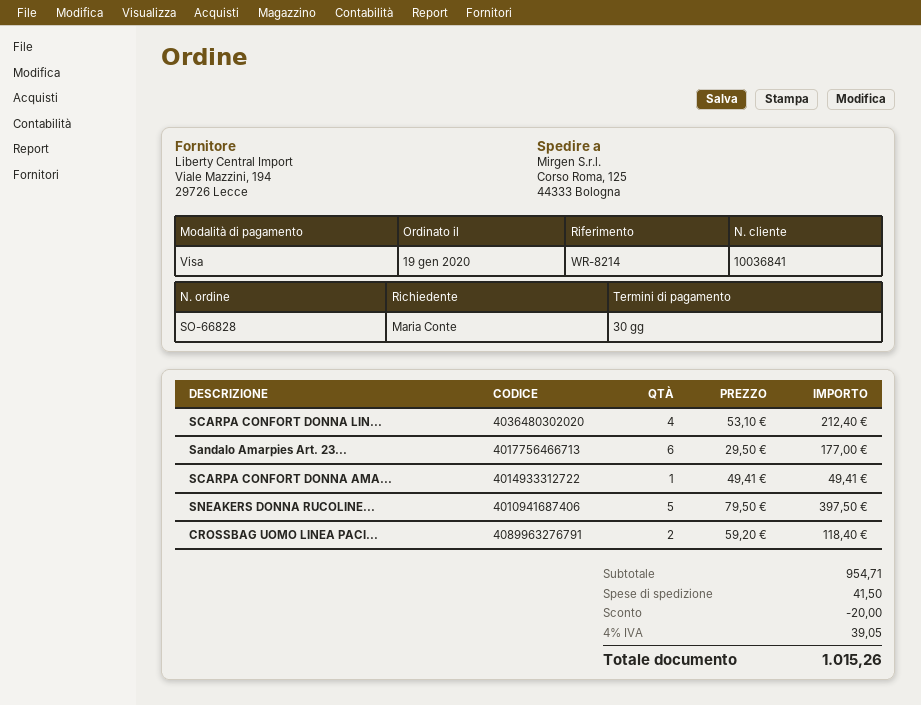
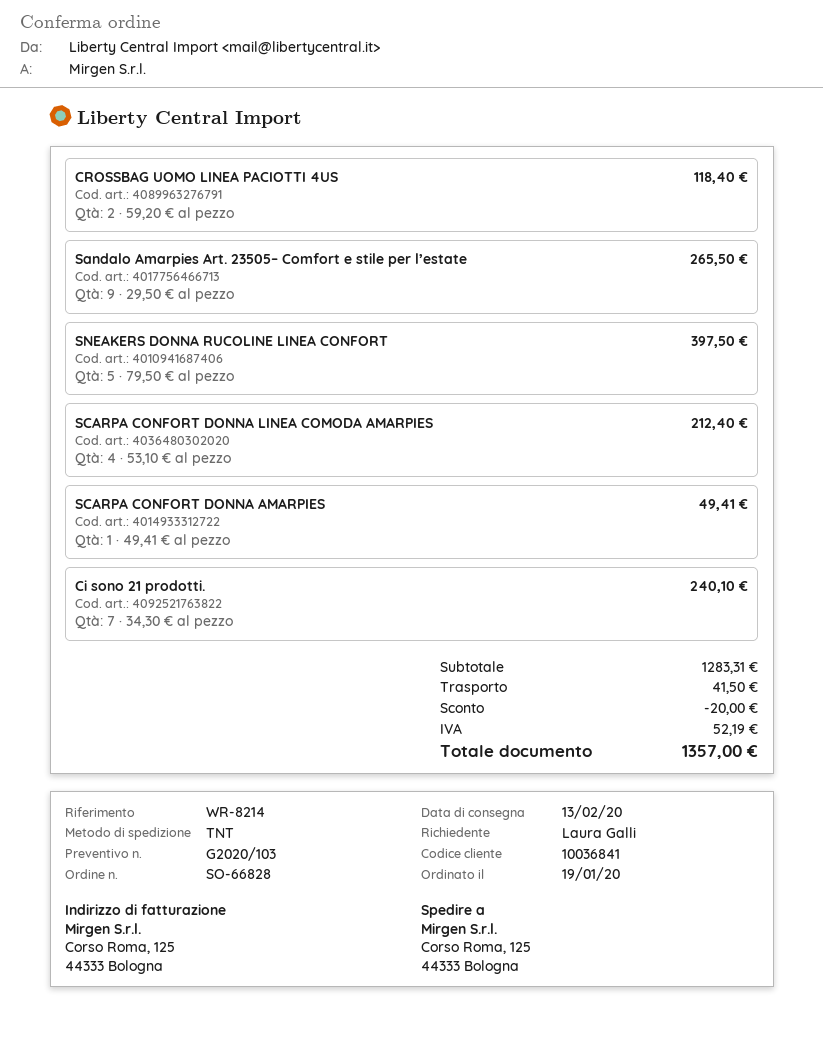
ordered by: Maria Conte -> Laura Galli
Sandalo Amarpies Art. 23...: 6 x 29.50 = 177.00 -> 9 x 29.50 = 265.50
Ci sono 21 prodotti.: none -> 7 x 34.30 = 240.10
subtotal: 954.71 -> 1283.31
tax: 39.05 -> 52.19
total: 1015.26 -> 1357.00

